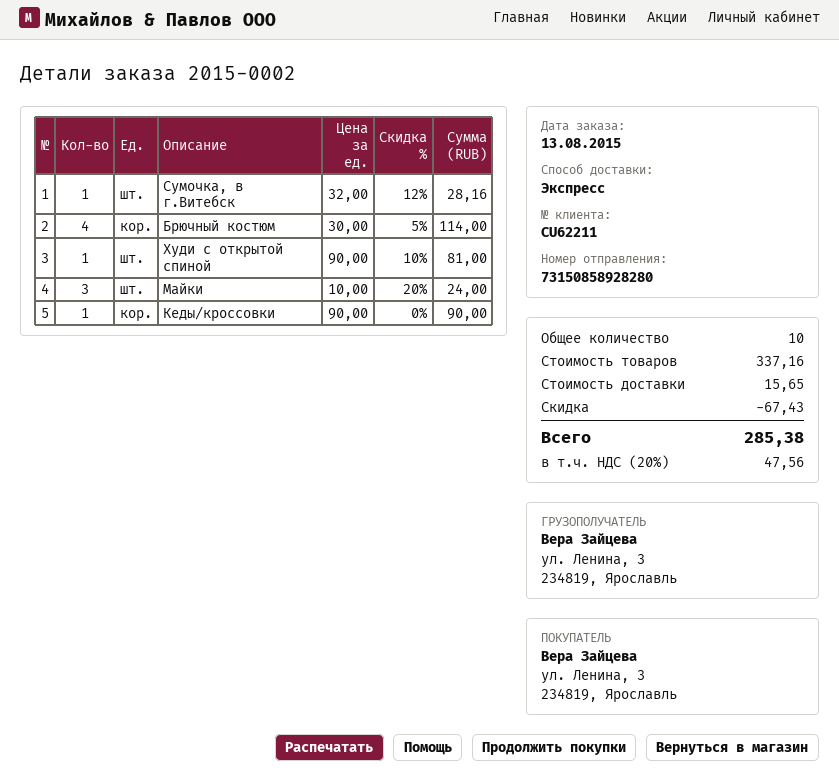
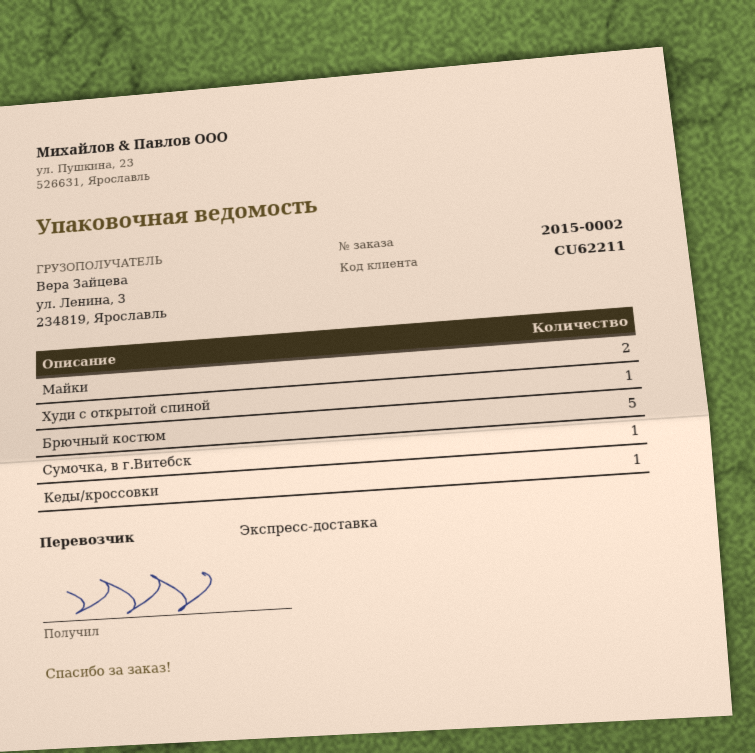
Брючный костюм: 4 -> 5
Майки: 3 -> 2

